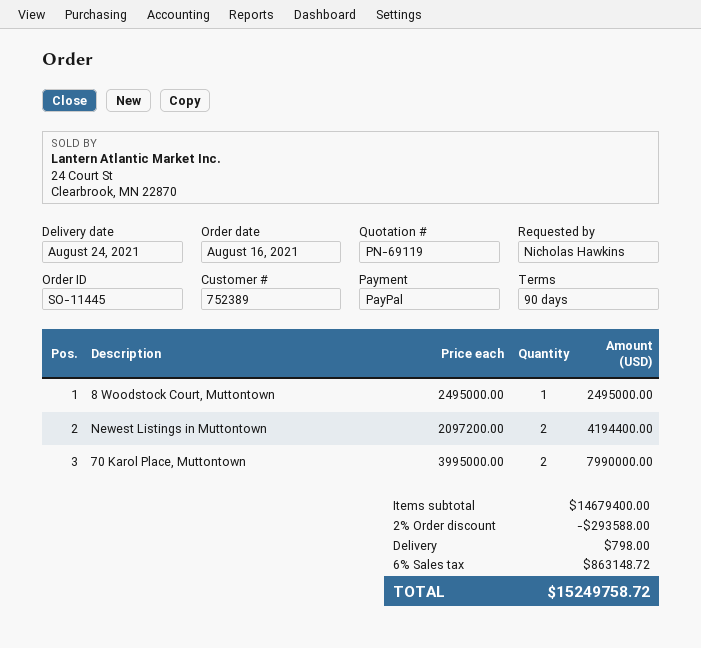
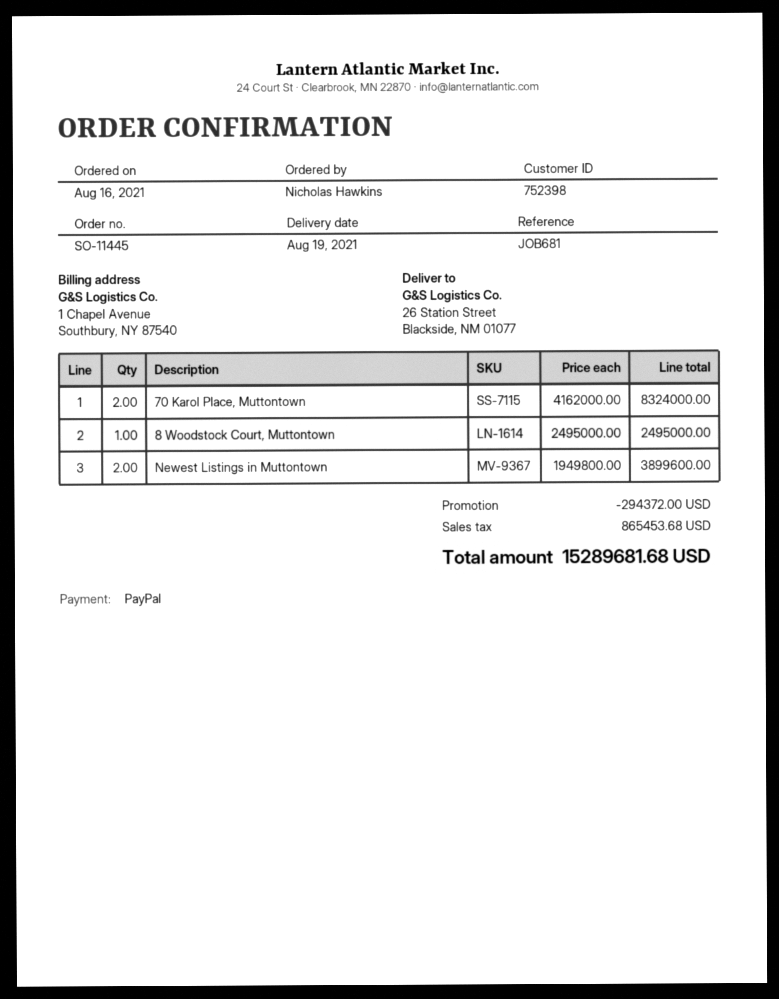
delivery date: 2021-08-24 -> 2021-08-19
customer number: 752389 -> 752398
Newest Listings in Muttontown: 2 x 2097200.00 = 4194400.00 -> 2 x 1949800.00 = 3899600.00
70 Karol Place, Muttontown: 2 x 3995000.00 = 7990000.00 -> 2 x 4162000.00 = 8324000.00
discount: 293588.00 -> 294372.00
shipping: 798.00 -> none
tax: 863148.72 -> 865453.68
total: 15249758.72 -> 15289681.68

